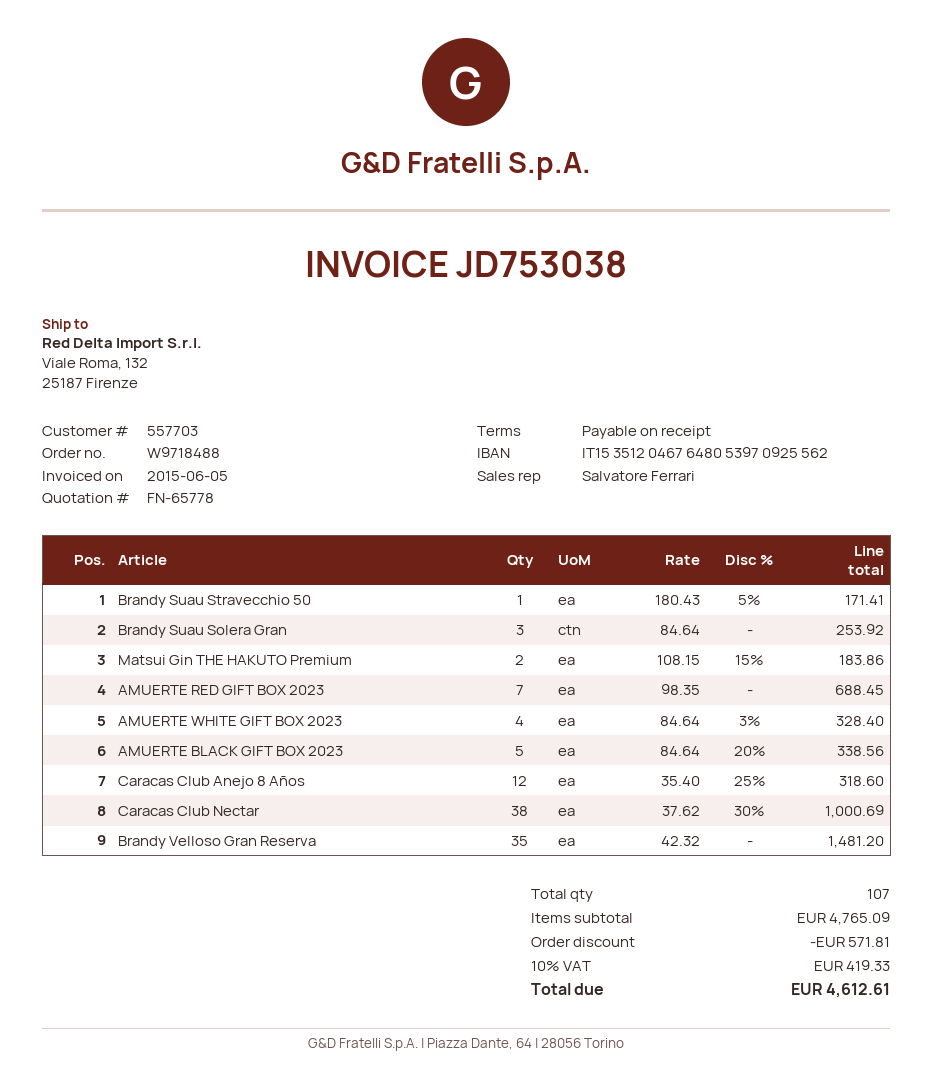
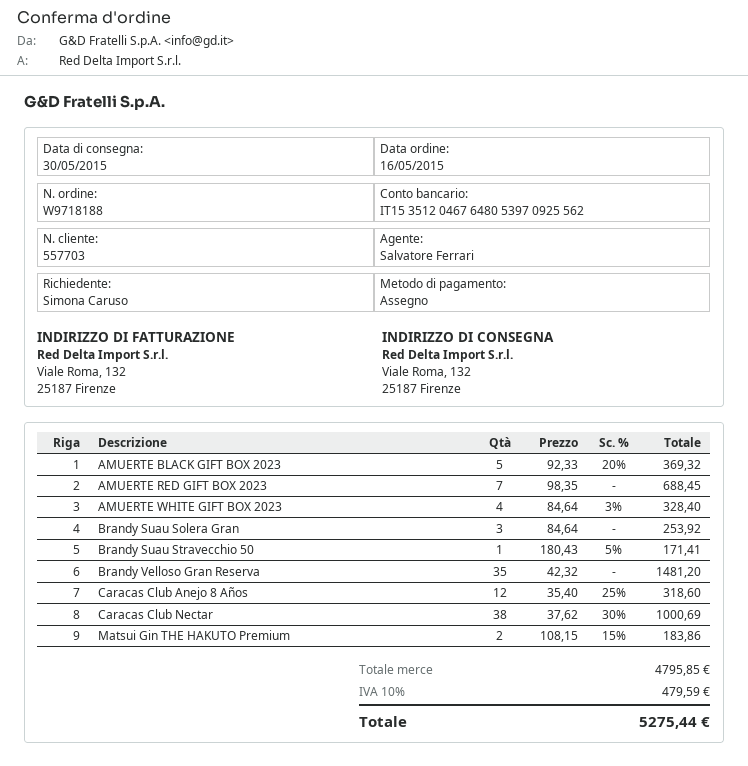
order number: W9718488 -> W9718188
AMUERTE BLACK GIFT BOX 2023: 5 x 84.64 - 20% = 338.56 -> 5 x 92.33 - 20% = 369.32
subtotal: 4765.09 -> 4795.85
discount: 571.81 -> none
tax: 10% = 419.33 -> 10% = 479.59
total: 4612.61 -> 5275.44

